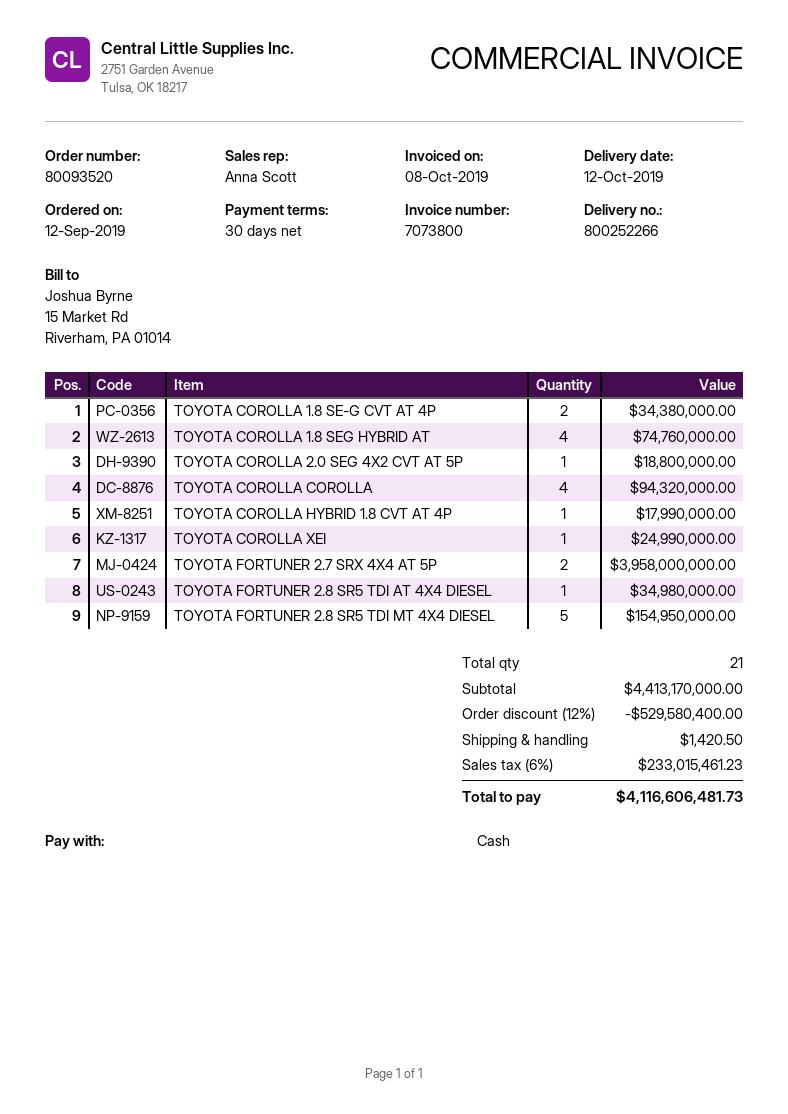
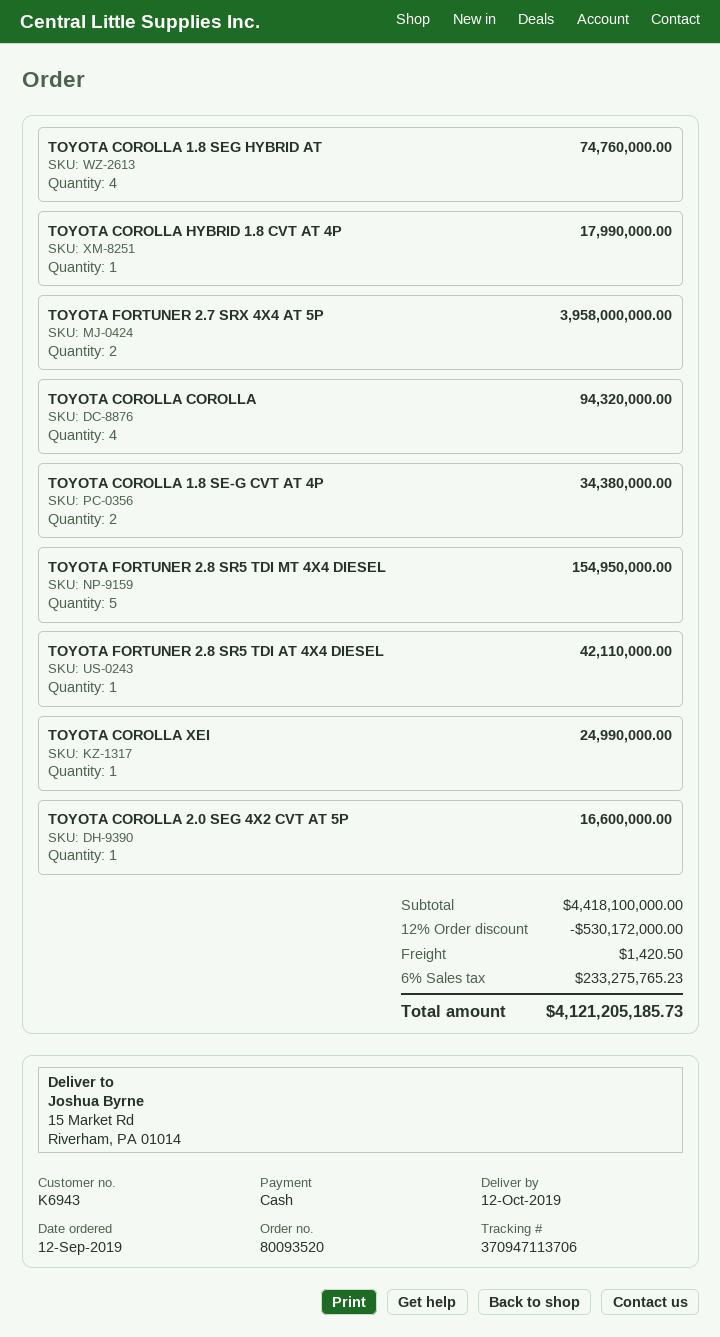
TOYOTA COROLLA 2.0 SEG 4X2 CVT AT 5P: 1 for 18800000.00 -> 1 for 16600000.00
TOYOTA FORTUNER 2.8 SR5 TDI AT 4X4 DIESEL: 1 for 34980000.00 -> 1 for 42110000.00
subtotal: 4413170000.00 -> 4418100000.00
discount: 12% = 529580400.00 -> 12% = 530172000.00
tax: 6% = 233015461.23 -> 6% = 233275765.23
total: 4116606481.73 -> 4121205185.73

